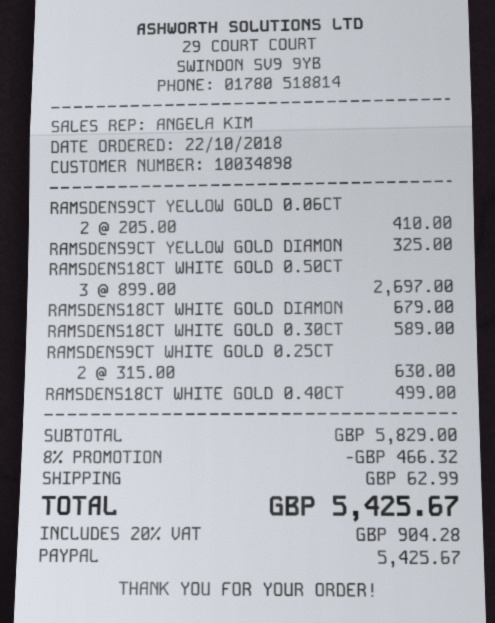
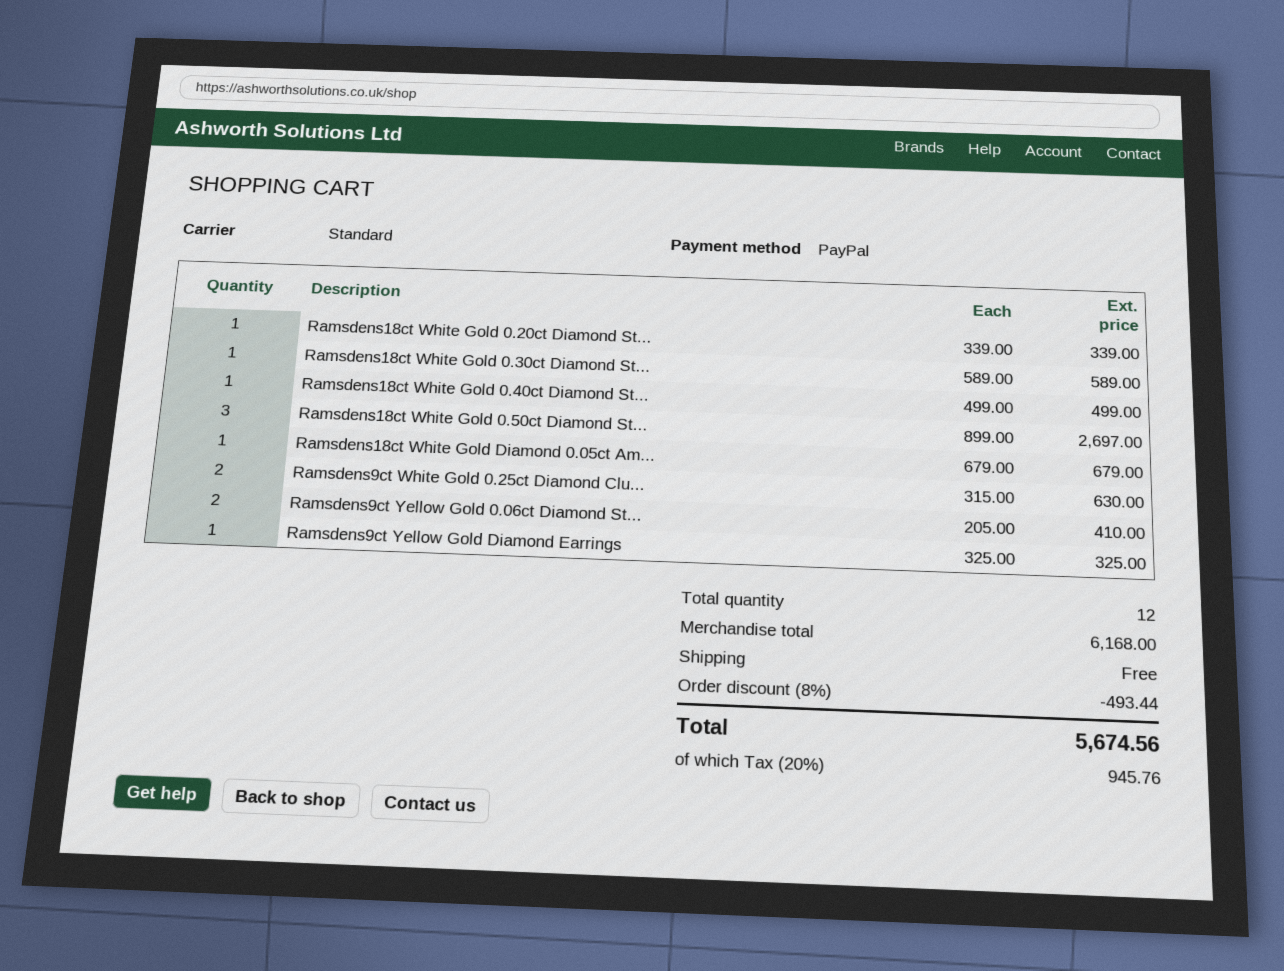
Ramsdens18ct White Gold 0.20ct Diamond St...: none -> 1 x 339.00 = 339.00
subtotal: 5829.00 -> 6168.00
discount: 8% = 466.32 -> 8% = 493.44
shipping: 62.99 -> 0.00
tax: 20% = 904.28 -> 20% = 945.76
total: 5425.67 -> 5674.56

